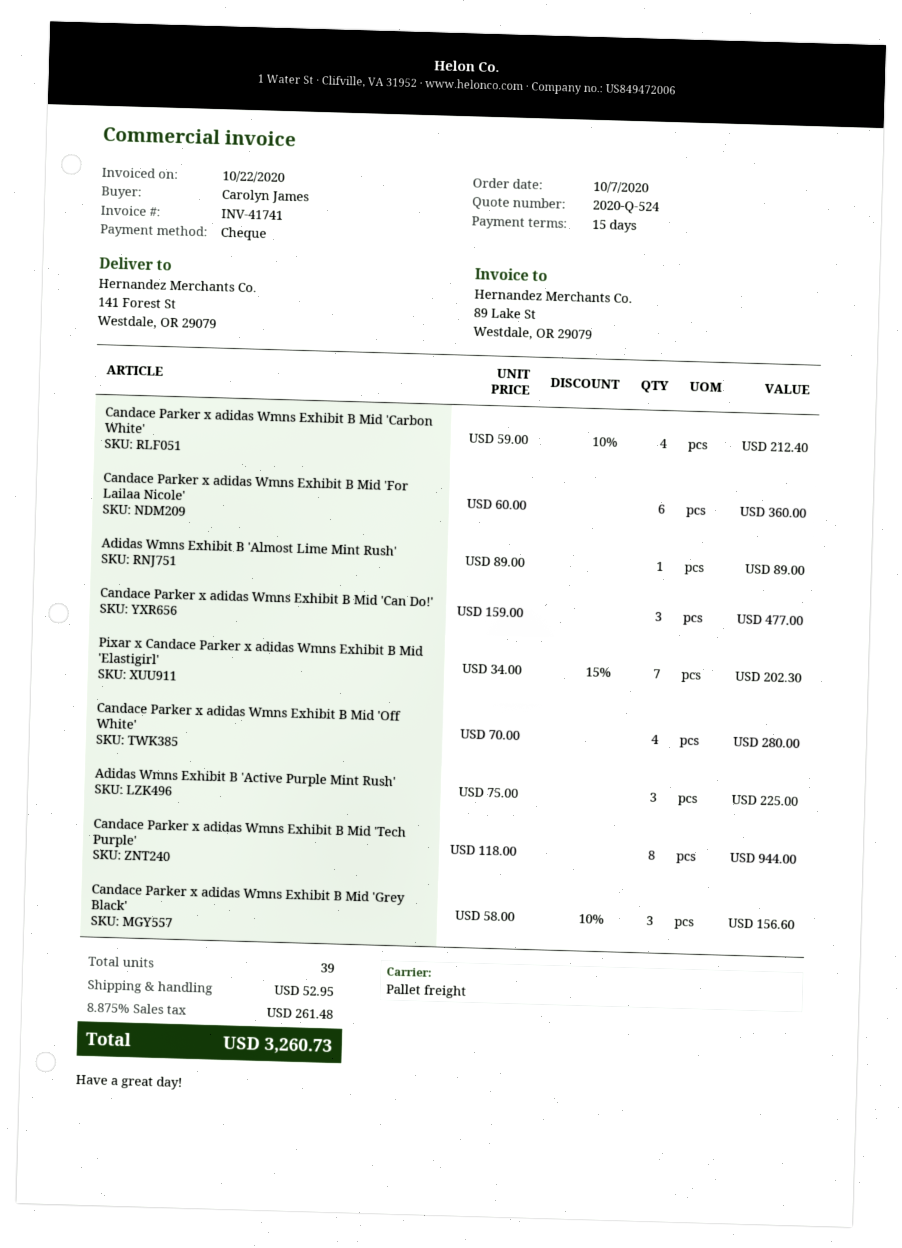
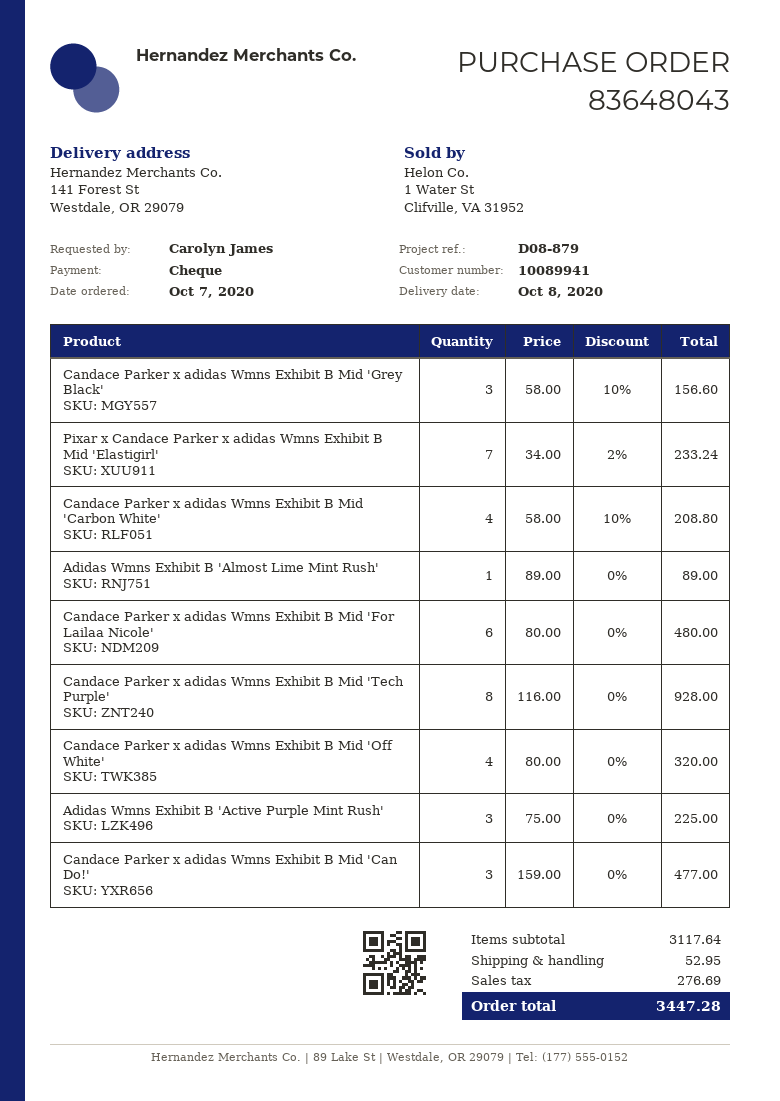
Candace Parker x adidas Wmns Exhibit B Mid 'Carbon White': 4 x 59.00 - 10% = 212.40 -> 4 x 58.00 - 10% = 208.80
Candace Parker x adidas Wmns Exhibit B Mid 'For Lailaa Nicole': 6 x 60.00 = 360.00 -> 6 x 80.00 = 480.00
Pixar x Candace Parker x adidas Wmns Exhibit B Mid 'Elastigirl': 7 x 34.00 - 15% = 202.30 -> 7 x 34.00 - 2% = 233.24
Candace Parker x adidas Wmns Exhibit B Mid 'Off White': 4 x 70.00 = 280.00 -> 4 x 80.00 = 320.00
Candace Parker x adidas Wmns Exhibit B Mid 'Tech Purple': 8 x 118.00 = 944.00 -> 8 x 116.00 = 928.00
tax: 261.48 -> 276.69
total: 3260.73 -> 3447.28

